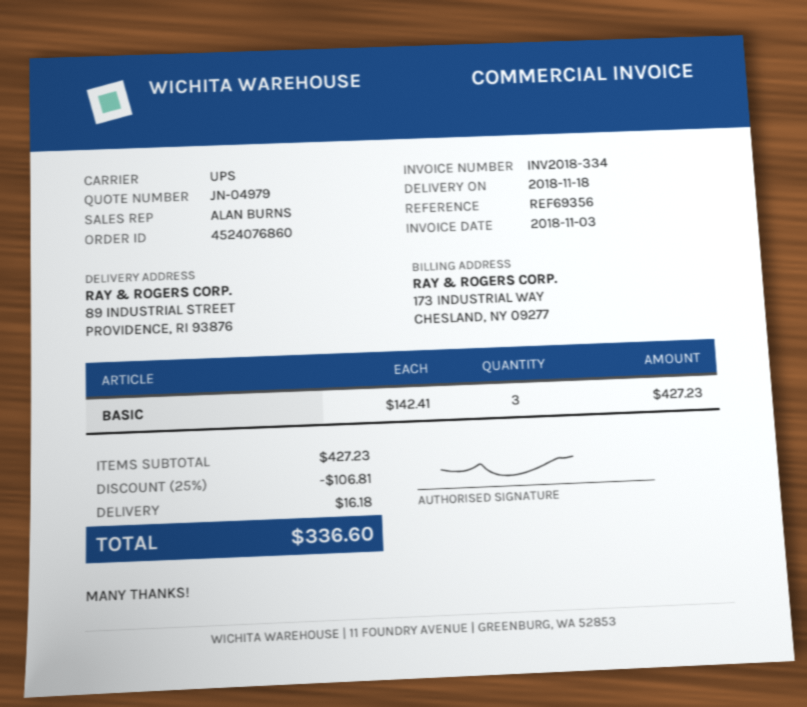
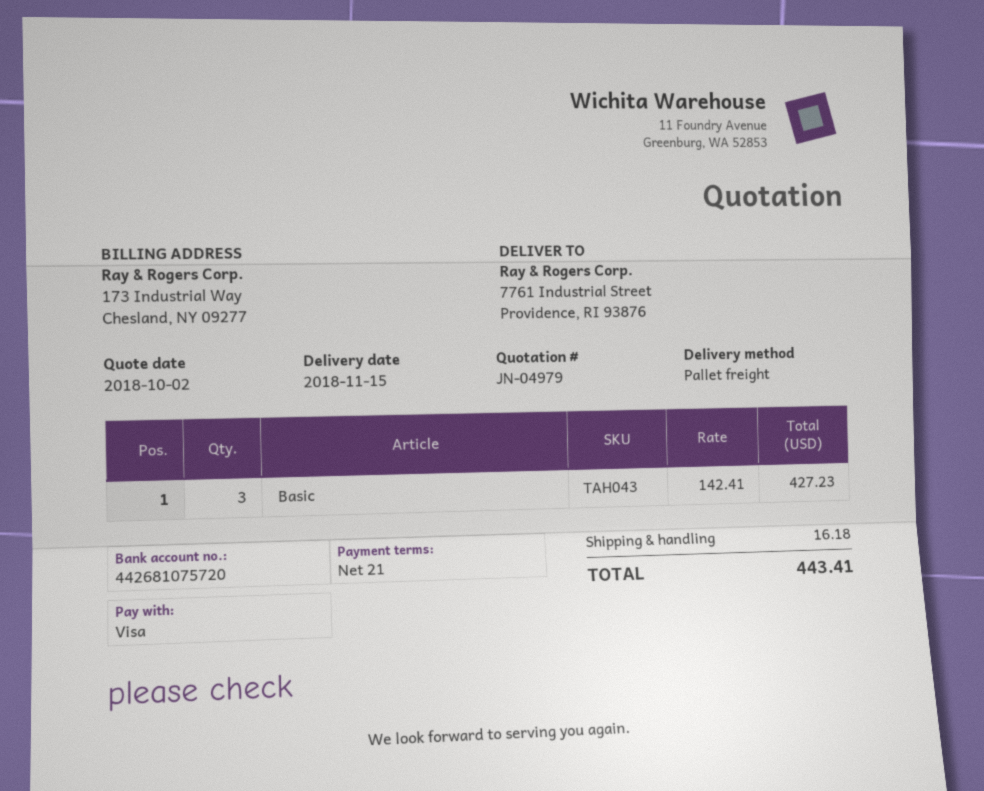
delivery date: 2018-11-18 -> 2018-11-15
shipping method: UPS -> pallet freight
ship to: 89 INDUSTRIAL STREET, PROVIDENCE, RI 93876 -> 7761 Industrial Street, Providence, RI 93876
discount: 25% = 106.81 -> none
total: 336.60 -> 443.41

